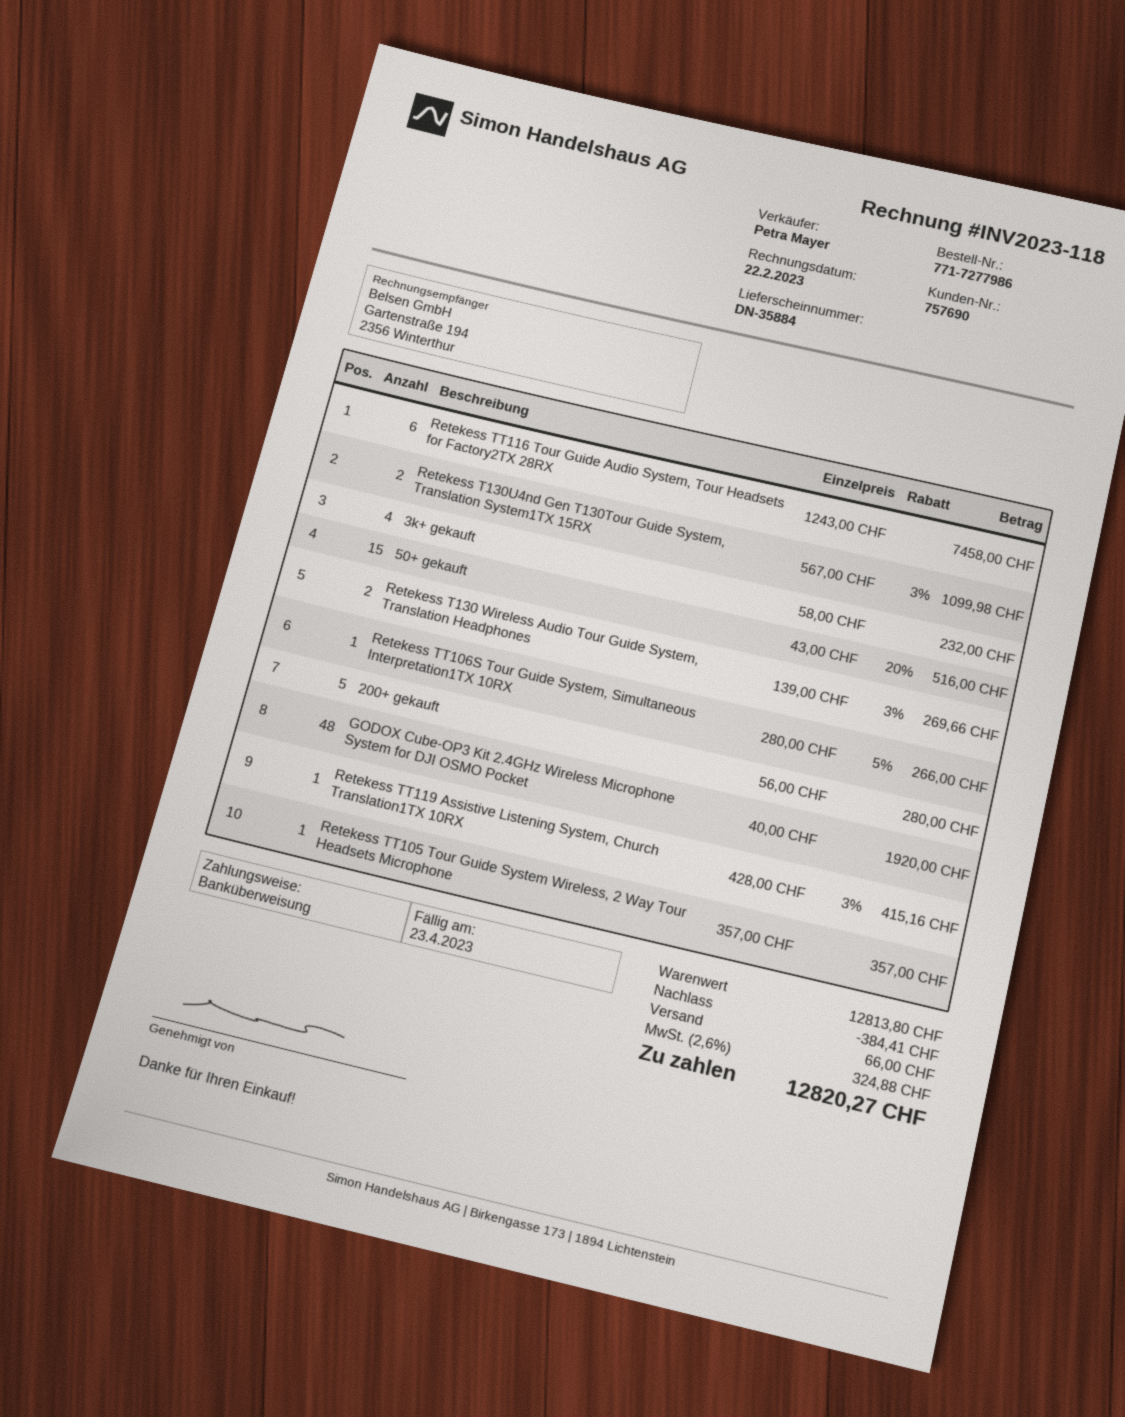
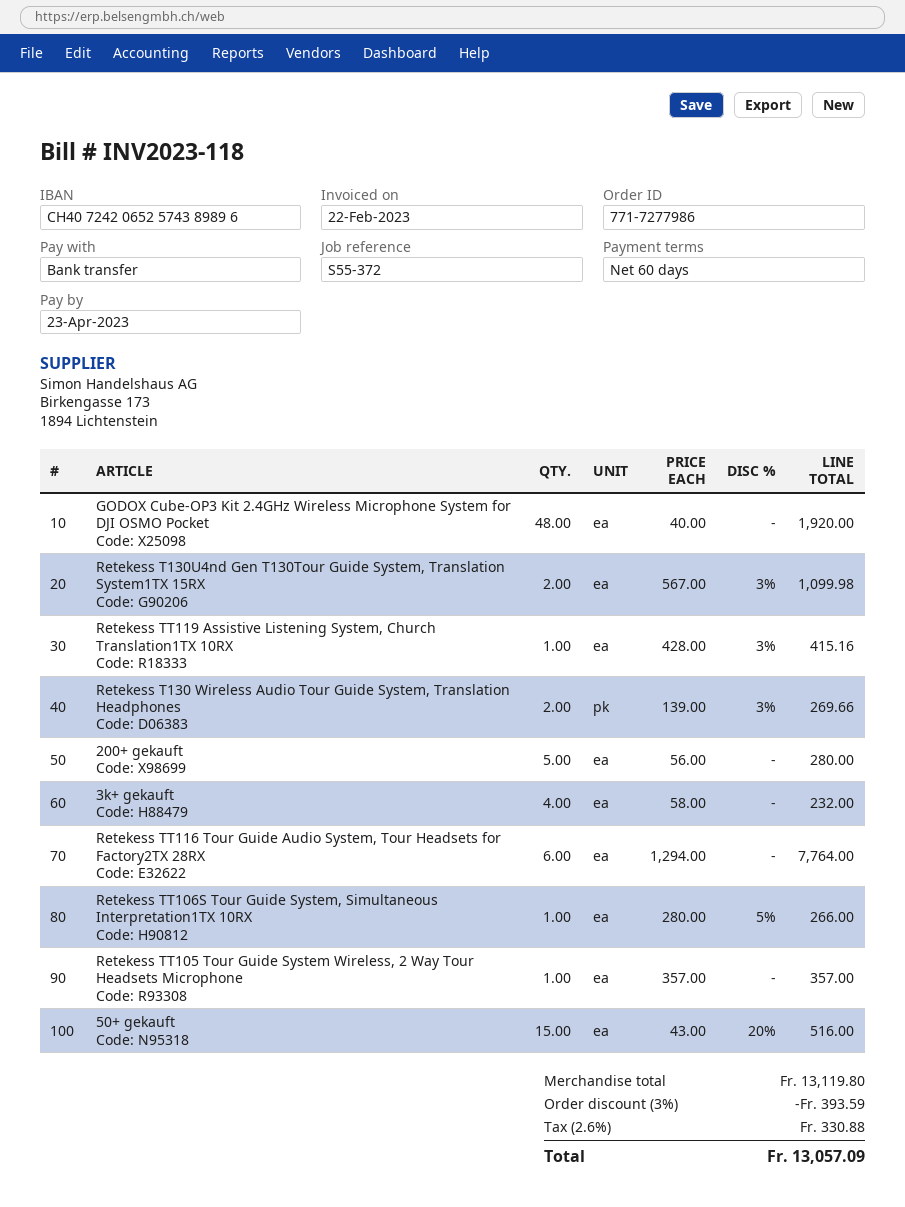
Retekess TT116 Tour Guide Audio System, Tour Headsets for Factory2TX 28RX: 6 x 1243.00 = 7458.00 -> 6 x 1294.00 = 7764.00
subtotal: 12813.80 -> 13119.80
discount: 384.41 -> 393.59
shipping: 66.00 -> none
tax: 2.6% = 324.88 -> 2.6% = 330.88
total: 12820.27 -> 13057.09

